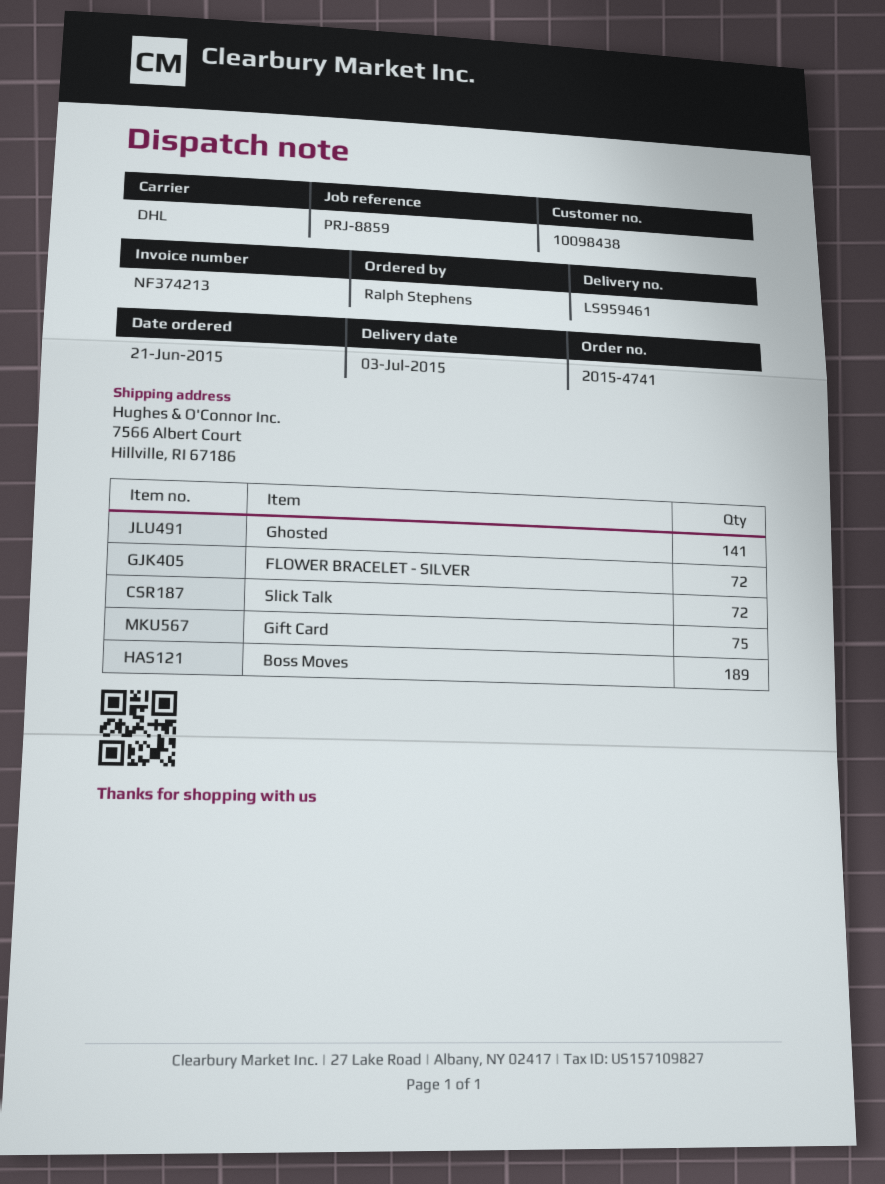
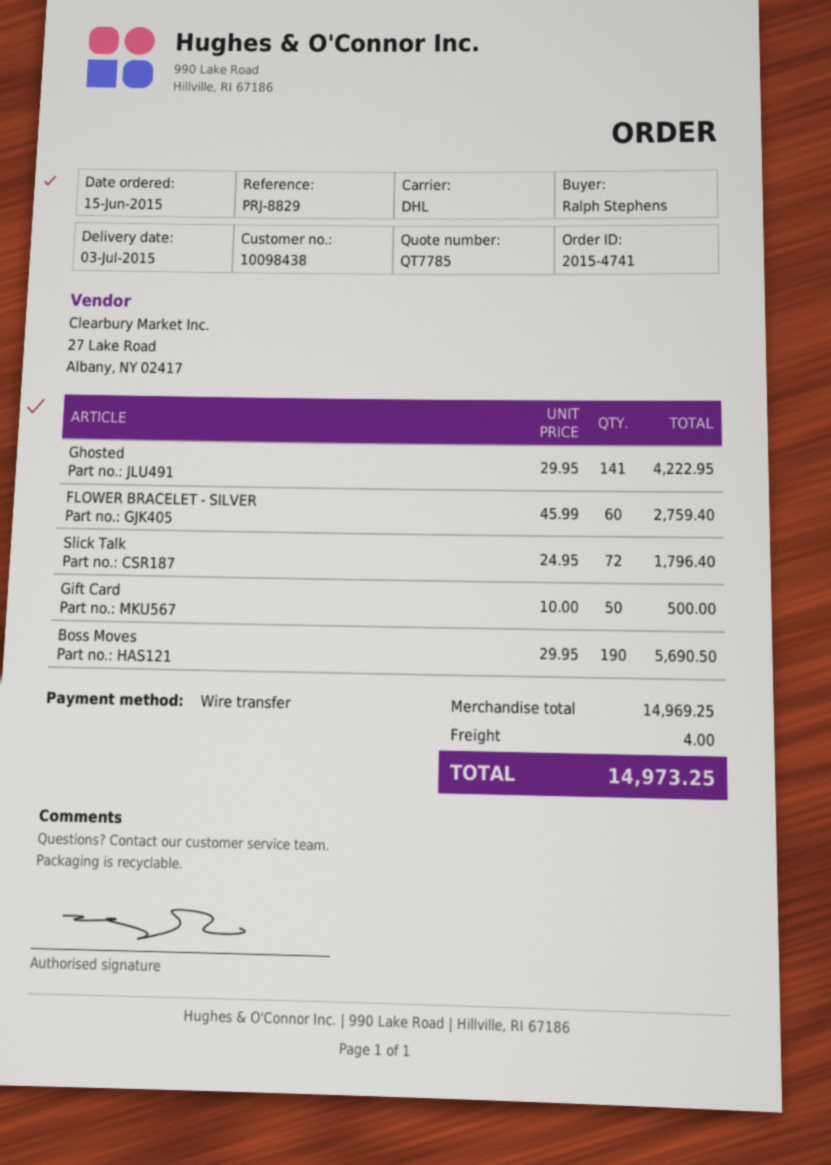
order date: 2015-06-21 -> 2015-06-15
reference: PRJ-8859 -> PRJ-8829
FLOWER BRACELET - SILVER: 72 -> 60
Gift Card: 75 -> 50
Boss Moves: 189 -> 190

